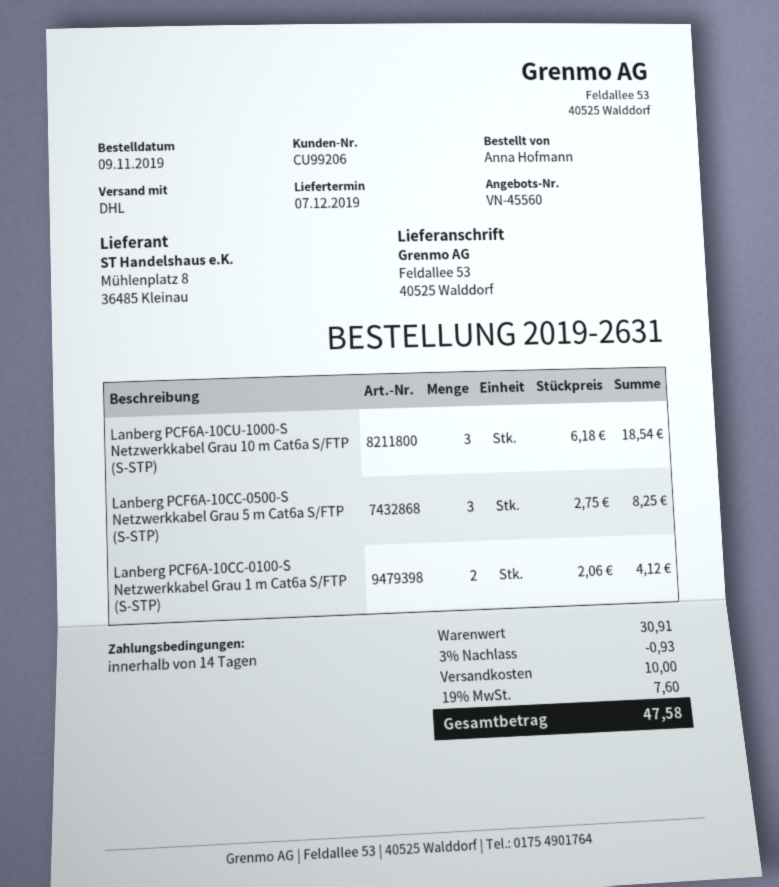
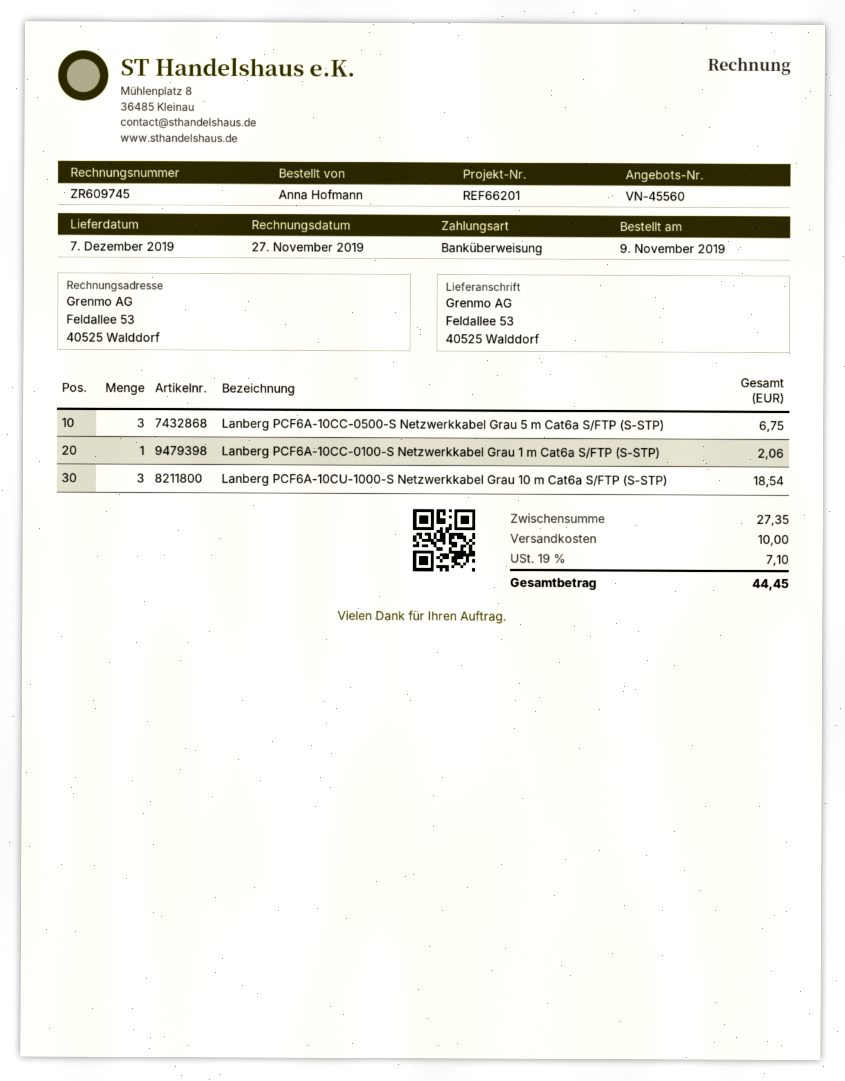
Lanberg PCF6A-10CC-0500-S Netzwerkkabel Grau 5 m Cat6a S/FTP (S-STP): 3 for 8.25 -> 3 for 6.75
Lanberg PCF6A-10CC-0100-S Netzwerkkabel Grau 1 m Cat6a S/FTP (S-STP): 2 for 4.12 -> 1 for 2.06
subtotal: 30.91 -> 27.35
discount: 3% = 0.93 -> none
tax: 19% = 7.60 -> 19% = 7.10
total: 47.58 -> 44.45

